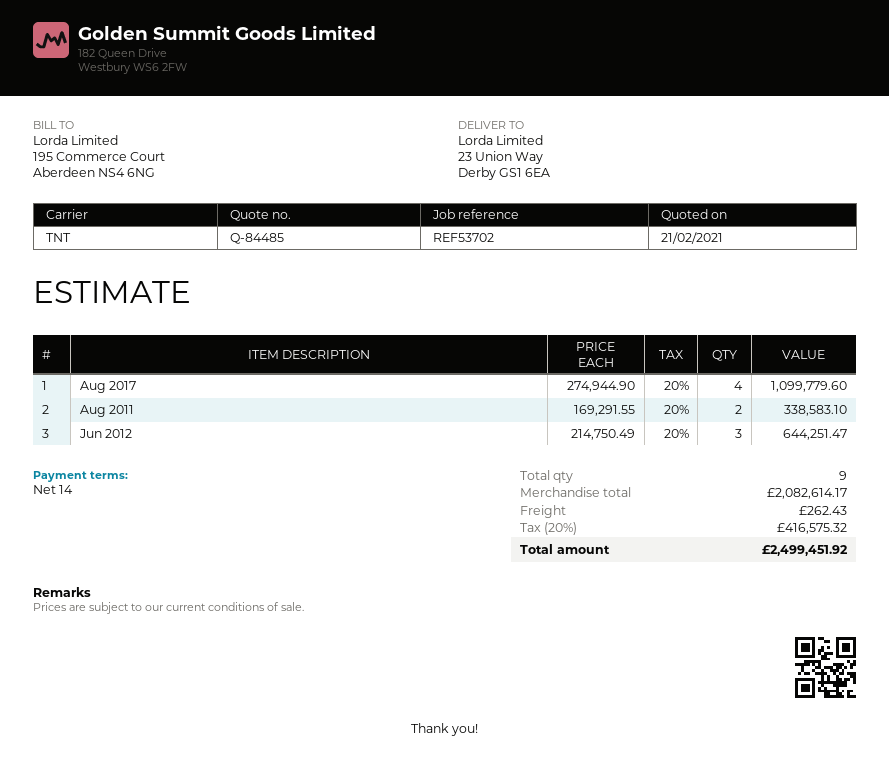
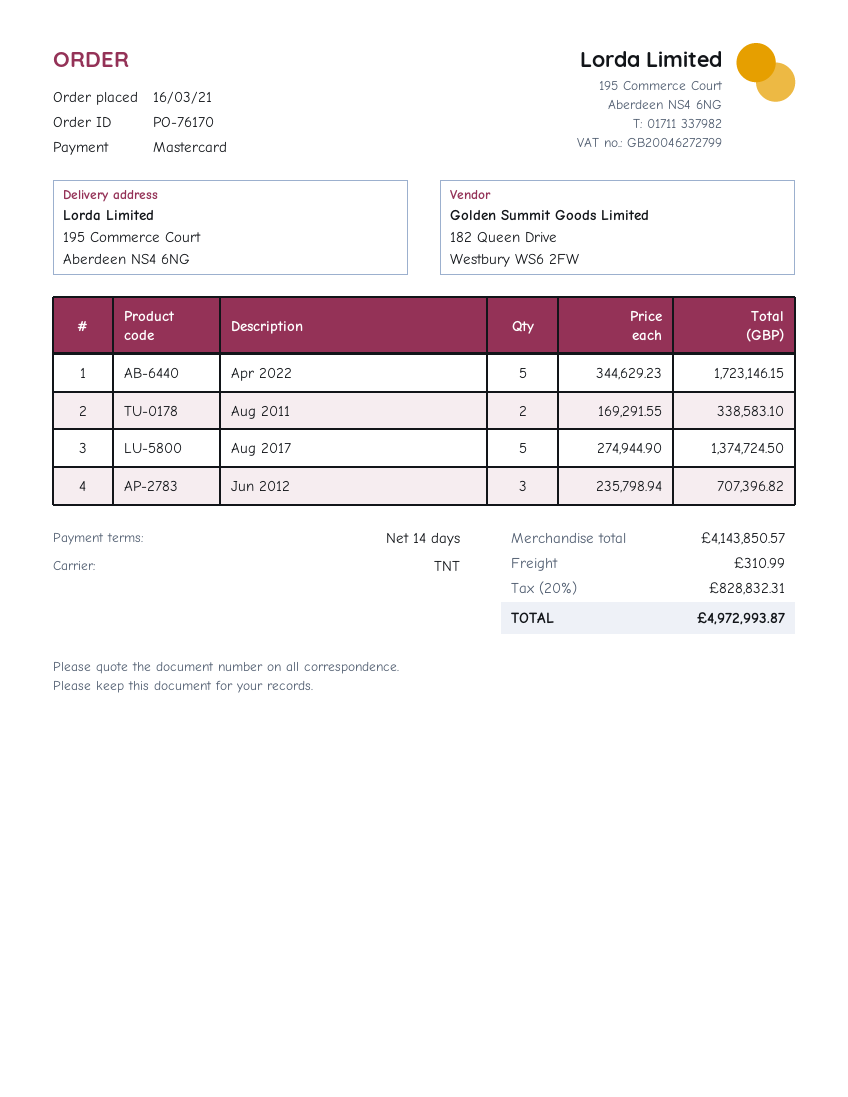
ship to: 23 Union Way, Derby GS1 6EA -> 195 Commerce Court, Aberdeen NS4 6NG
Aug 2017: 4 x 274944.90 = 1099779.60 -> 5 x 274944.90 = 1374724.50
Jun 2012: 3 x 214750.49 = 644251.47 -> 3 x 235798.94 = 707396.82
Apr 2022: none -> 5 x 344629.23 = 1723146.15
subtotal: 2082614.17 -> 4143850.57
shipping: 262.43 -> 310.99
tax: 20% = 416575.32 -> 20% = 828832.31
total: 2499451.92 -> 4972993.87

